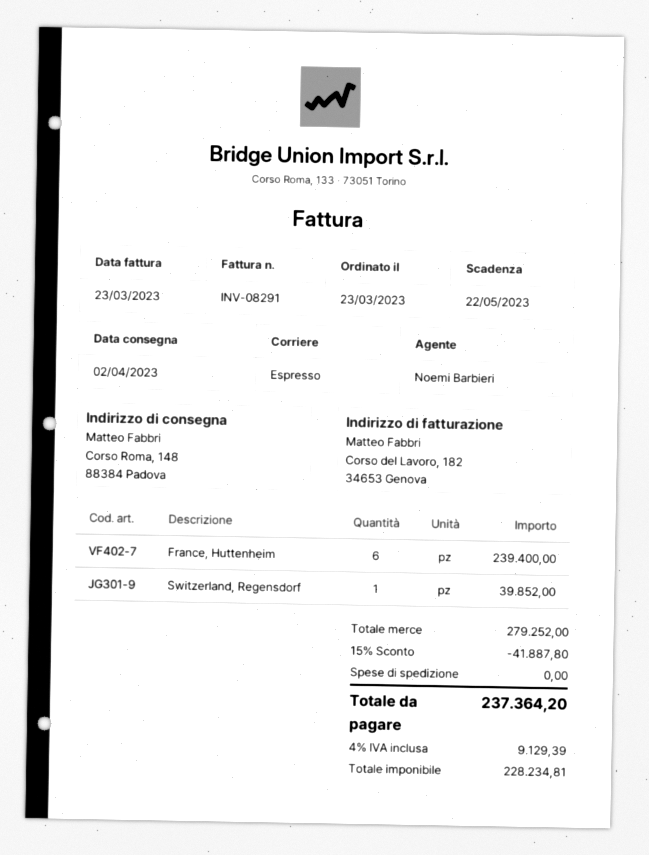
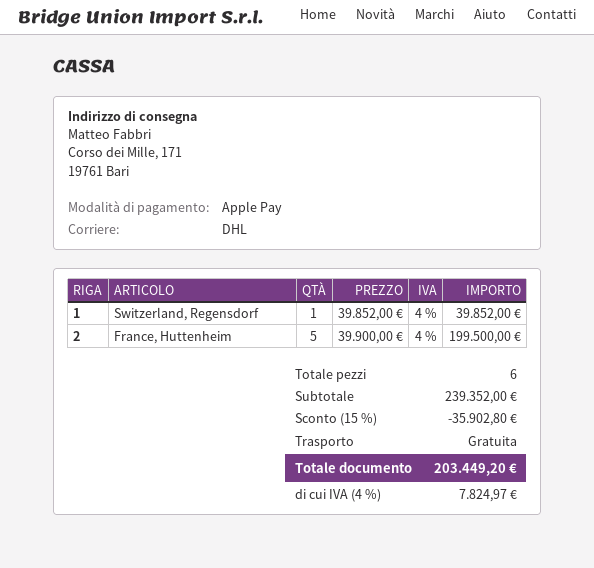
shipping method: express -> DHL
ship to: Corso Roma, 148, 88384 Padova -> Corso dei Mille, 171, 19761 Bari
France, Huttenheim: 6 for 239400.00 -> 5 for 199500.00
subtotal: 279252.00 -> 239352.00
discount: 15% = 41887.80 -> 15% = 35902.80
tax: 4% = 9129.39 -> 4% = 7824.97
total: 237364.20 -> 203449.20

